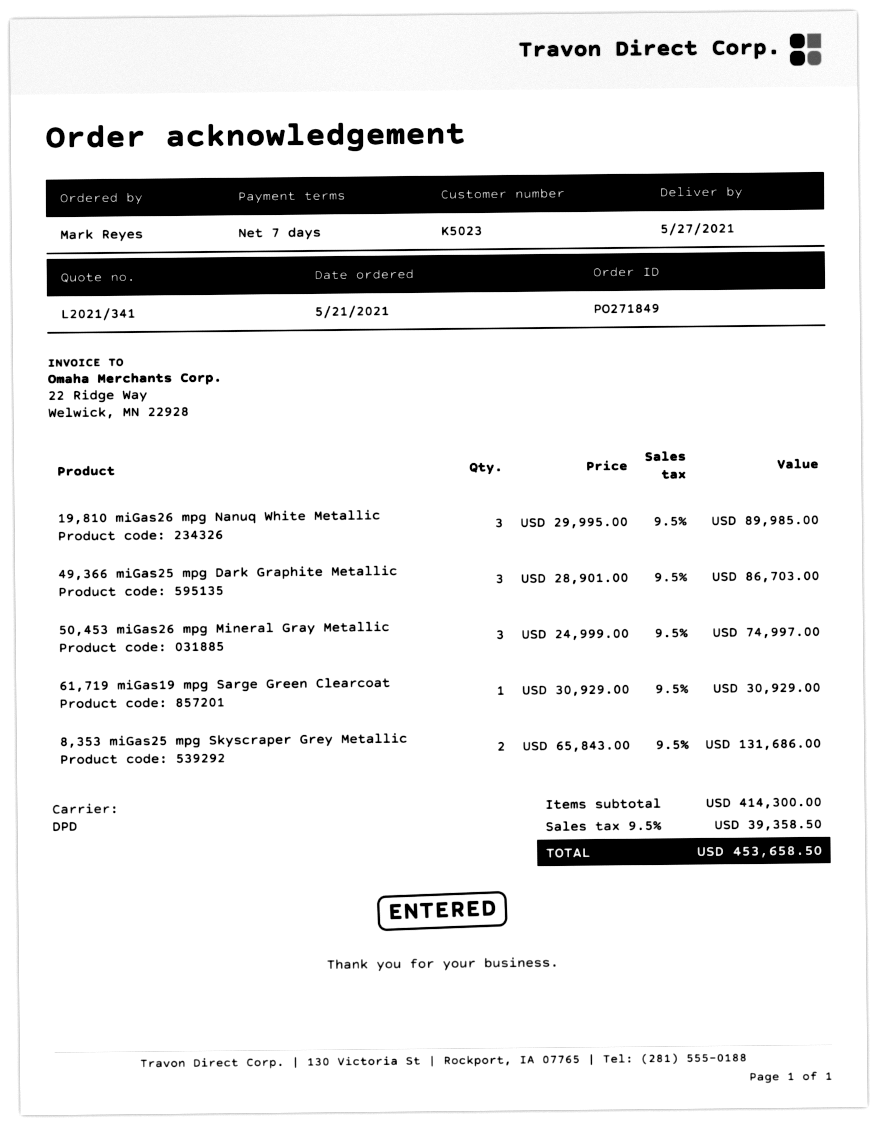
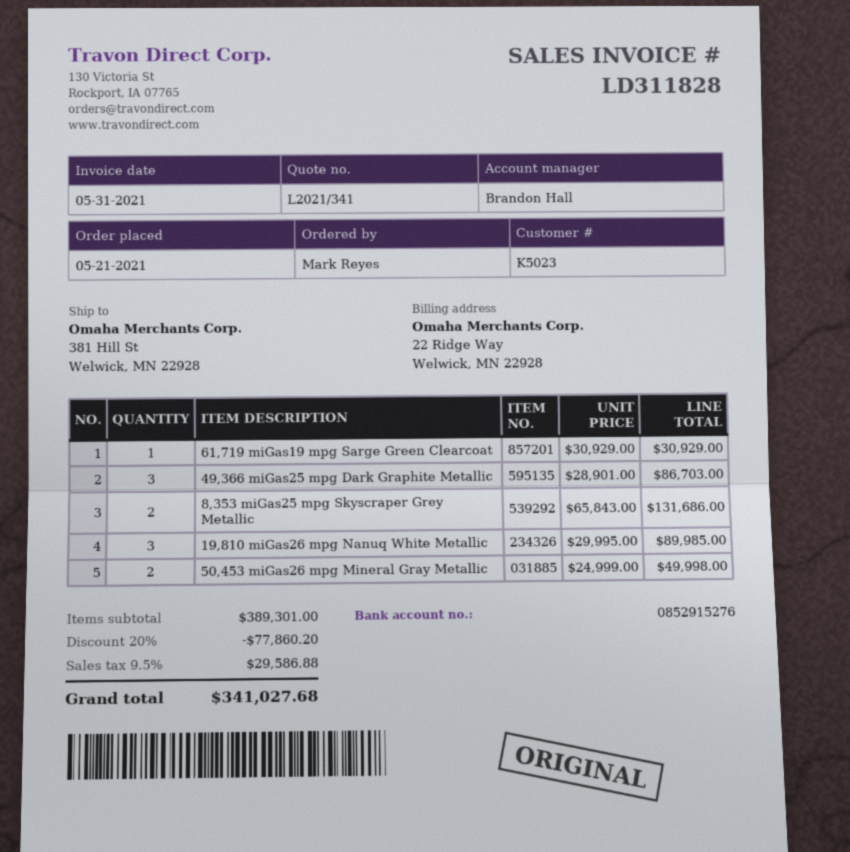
50,453 miGas26 mpg Mineral Gray Metallic: 3 x 24999.00 = 74997.00 -> 2 x 24999.00 = 49998.00
subtotal: 414300.00 -> 389301.00
discount: none -> 20% = 77860.20
tax: 9.5% = 39358.50 -> 9.5% = 29586.88
total: 453658.50 -> 341027.68

